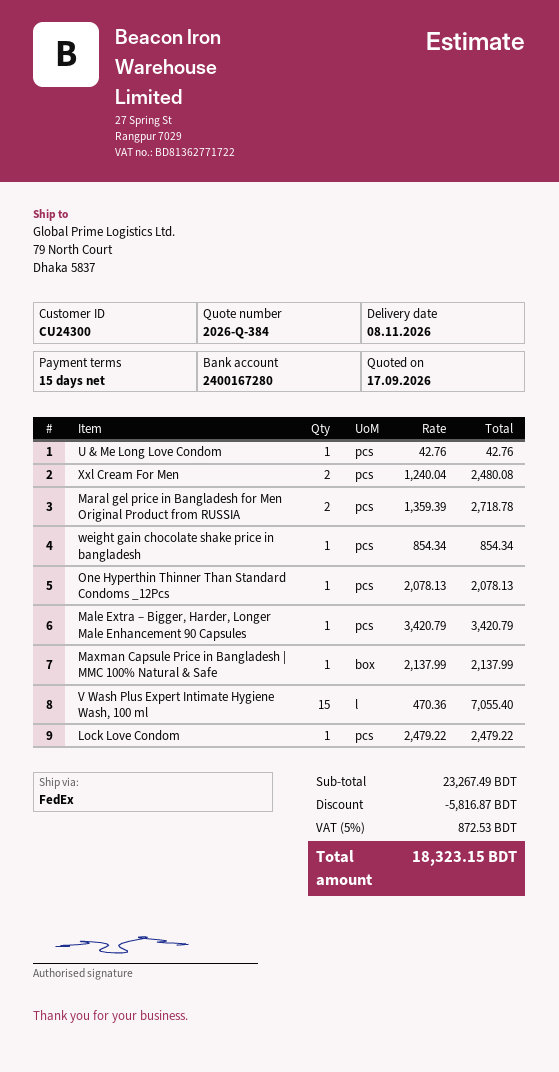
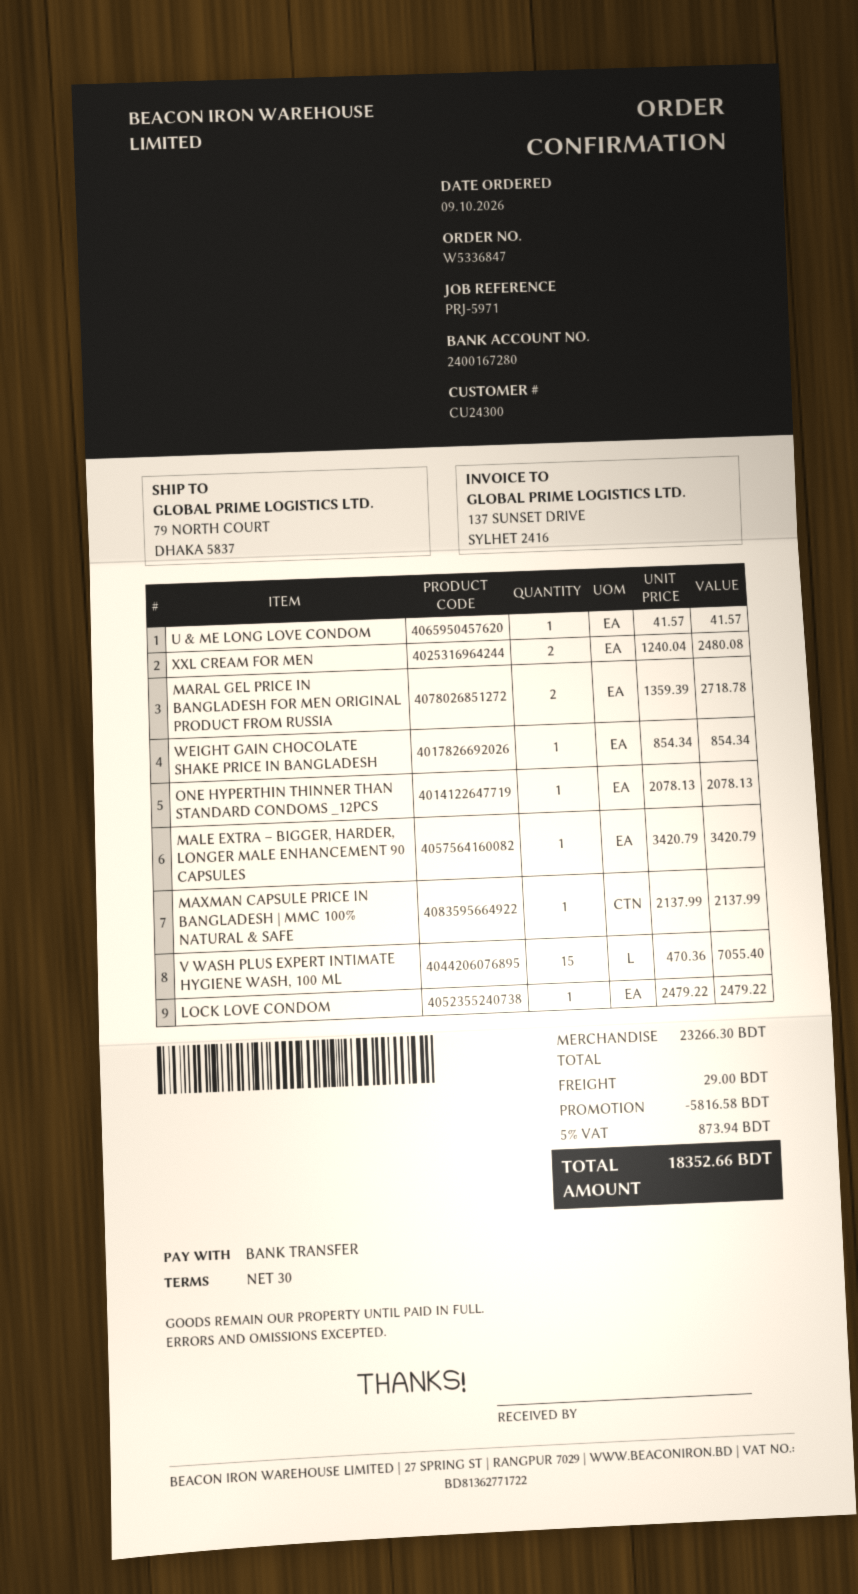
payment terms: 15 days -> 30 days
U & Me Long Love Condom: 1 x 42.76 = 42.76 -> 1 x 41.57 = 41.57
subtotal: 23267.49 -> 23266.30
discount: 5816.87 -> 5816.58
shipping: none -> 29.00
tax: 5% = 872.53 -> 5% = 873.94
total: 18323.15 -> 18352.66

